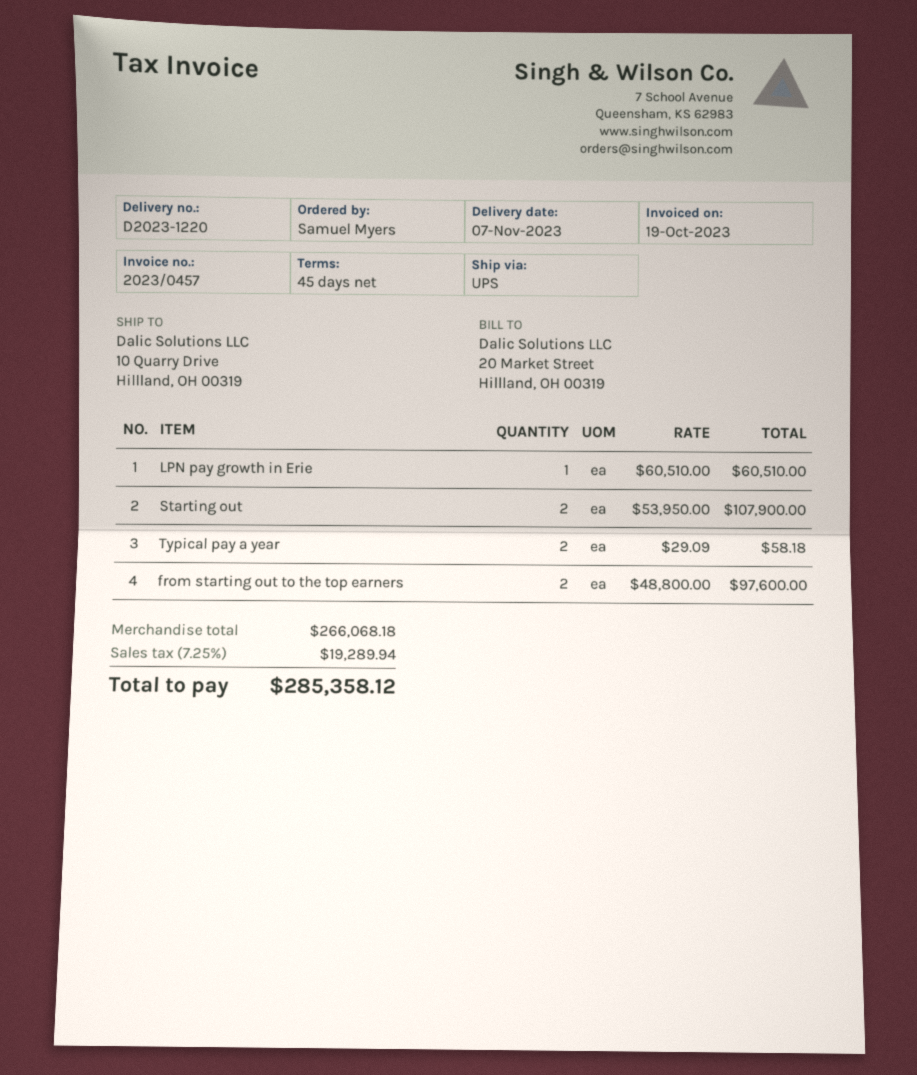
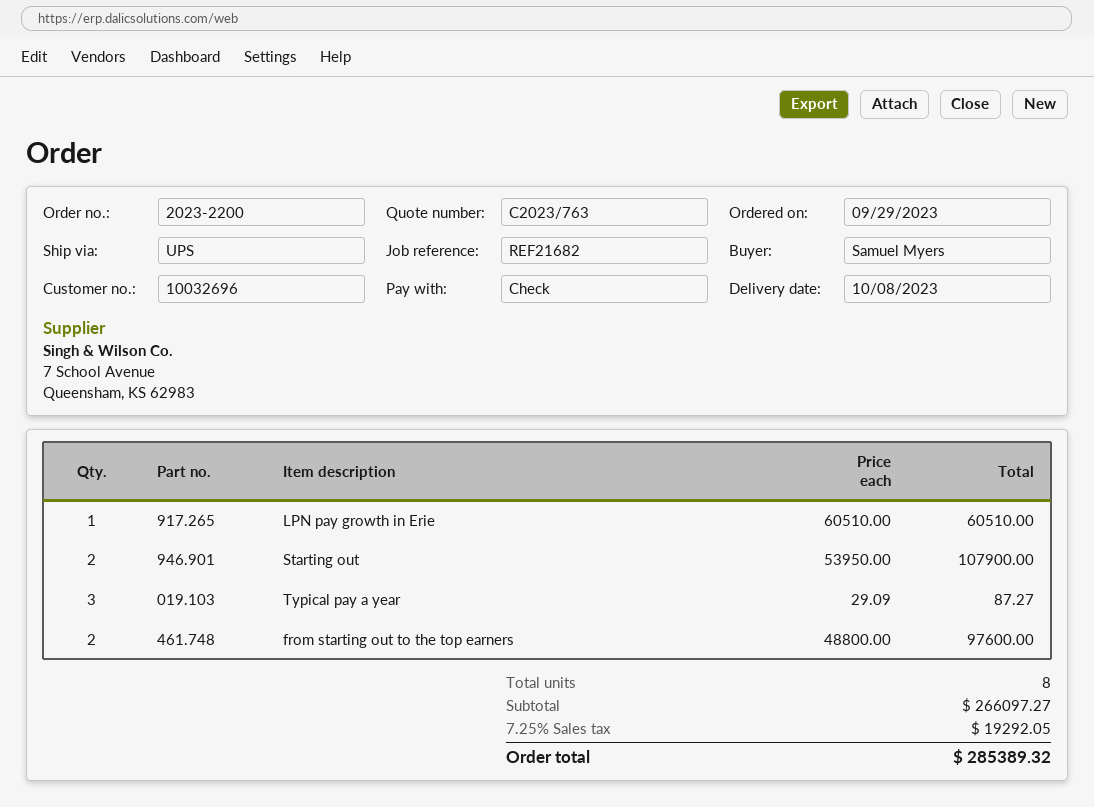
delivery date: 2023-11-07 -> 2023-10-08
Typical pay a year: 2 x 29.09 = 58.18 -> 3 x 29.09 = 87.27
subtotal: 266068.18 -> 266097.27
tax: 7.25% = 19289.94 -> 7.25% = 19292.05
total: 285358.12 -> 285389.32

